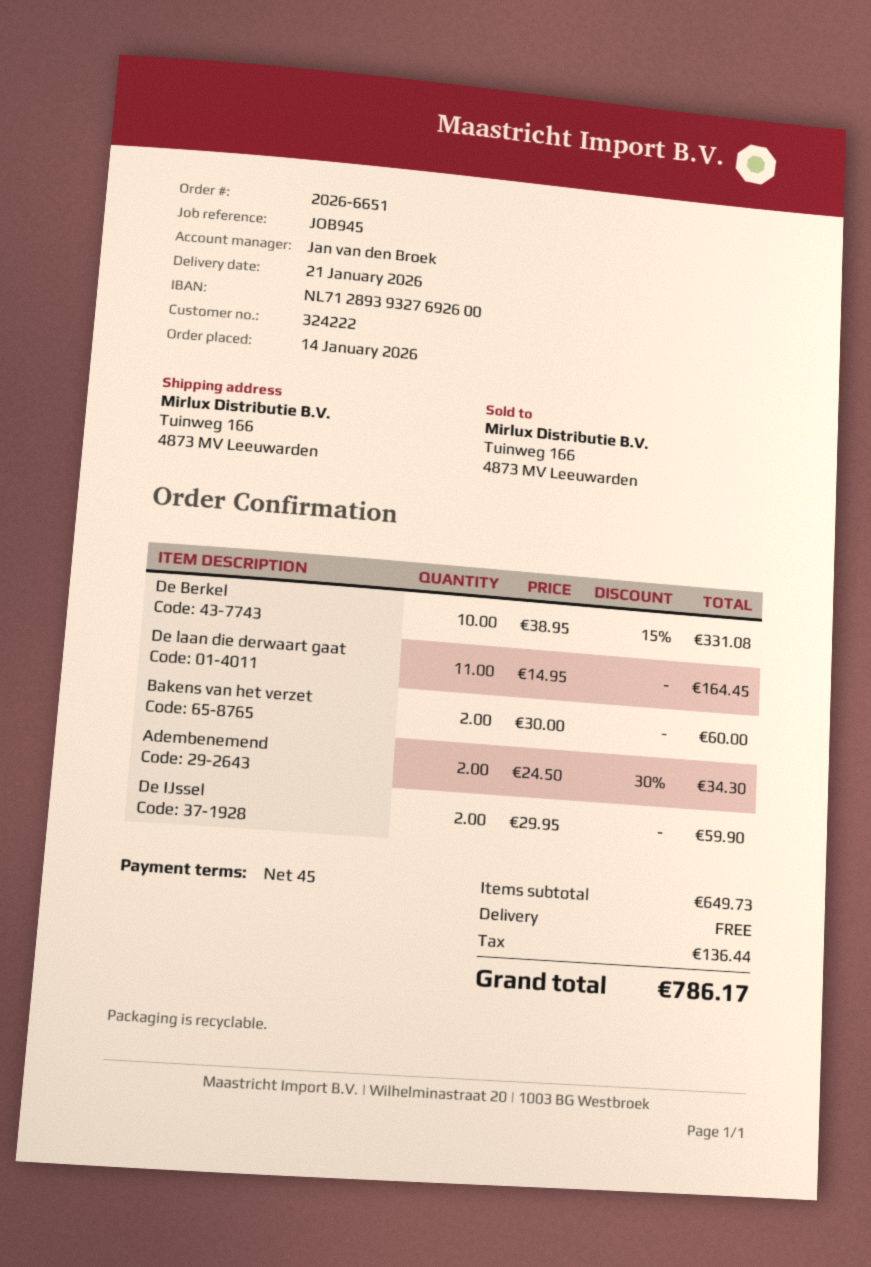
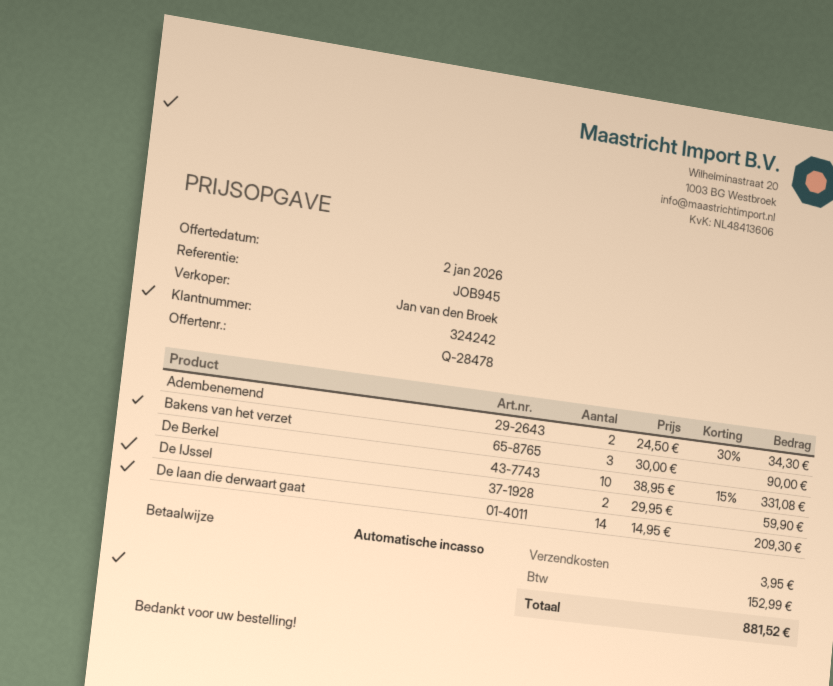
customer number: 324222 -> 324242
De laan die derwaart gaat: 11 x 14.95 = 164.45 -> 14 x 14.95 = 209.30
Bakens van het verzet: 2 x 30.00 = 60.00 -> 3 x 30.00 = 90.00
shipping: 0.00 -> 3.95
tax: 136.44 -> 152.99
total: 786.17 -> 881.52

